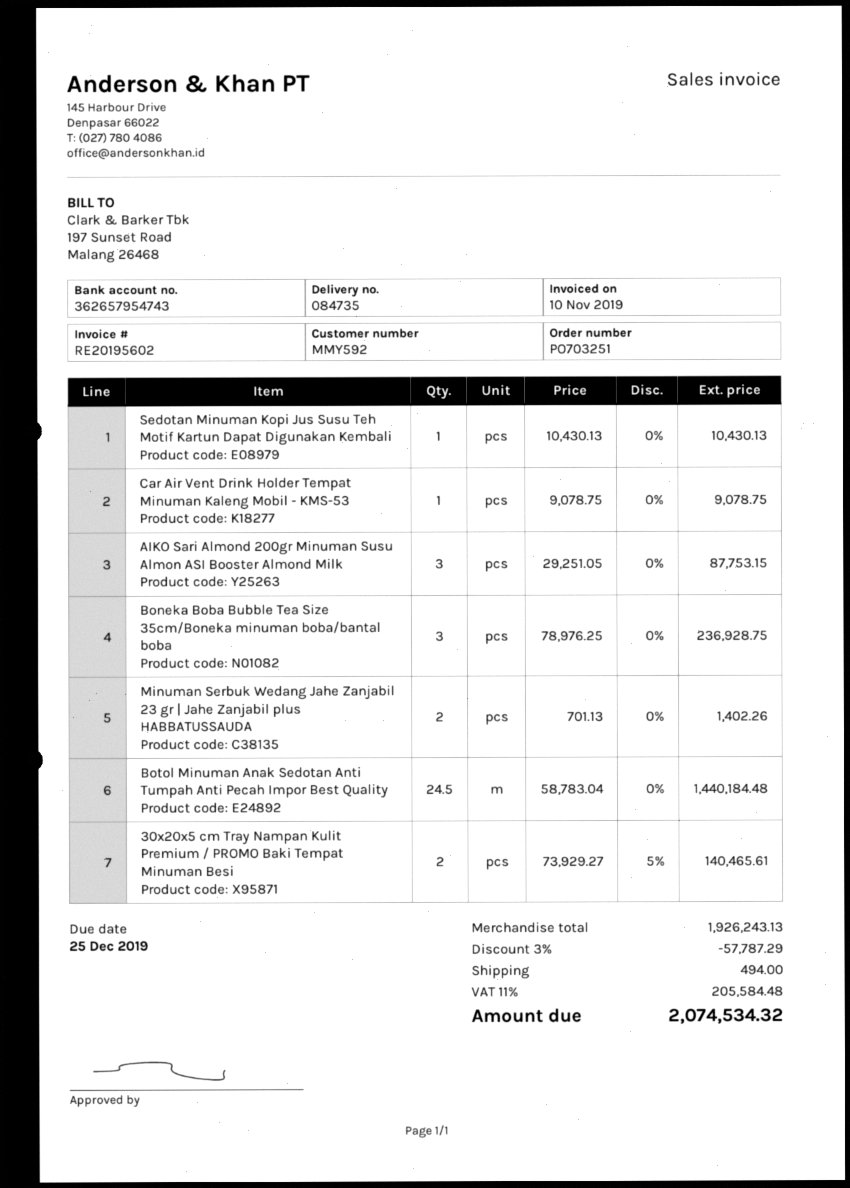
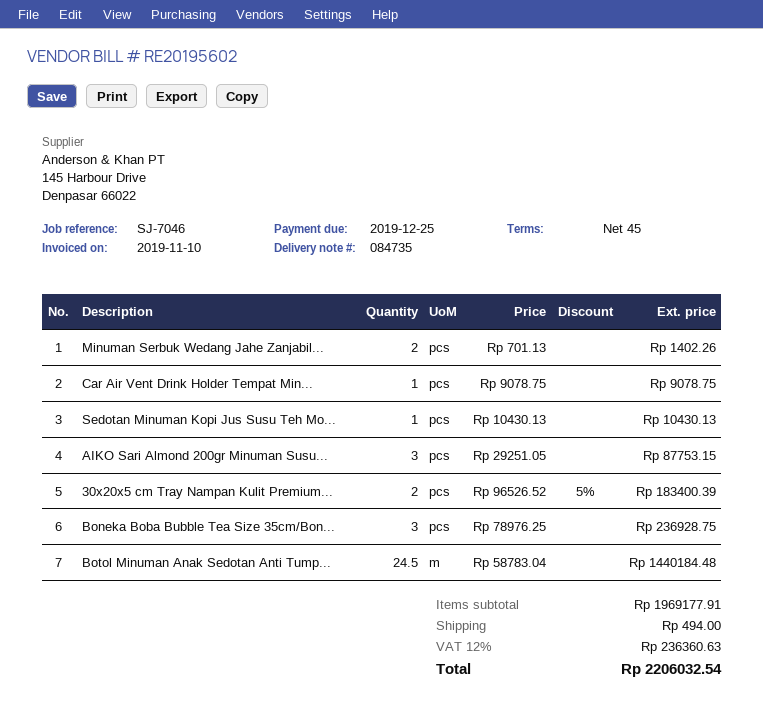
30x20x5 cm Tray Nampan Kulit Premium / PROMO Baki Tempat Minuman Besi: 2 x 73929.27 - 5% = 140465.61 -> 2 x 96526.52 - 5% = 183400.39
subtotal: 1926243.13 -> 1969177.91
discount: 3% = 57787.29 -> none
tax: 11% = 205584.48 -> 12% = 236360.63
total: 2074534.32 -> 2206032.54

